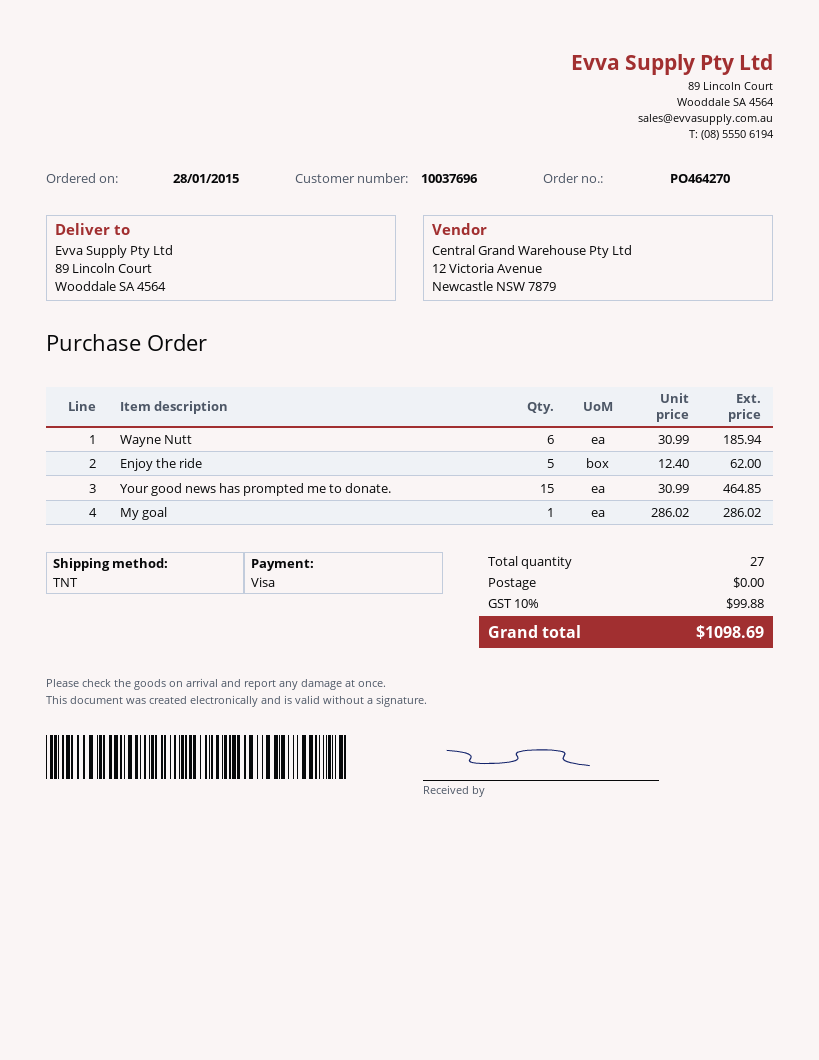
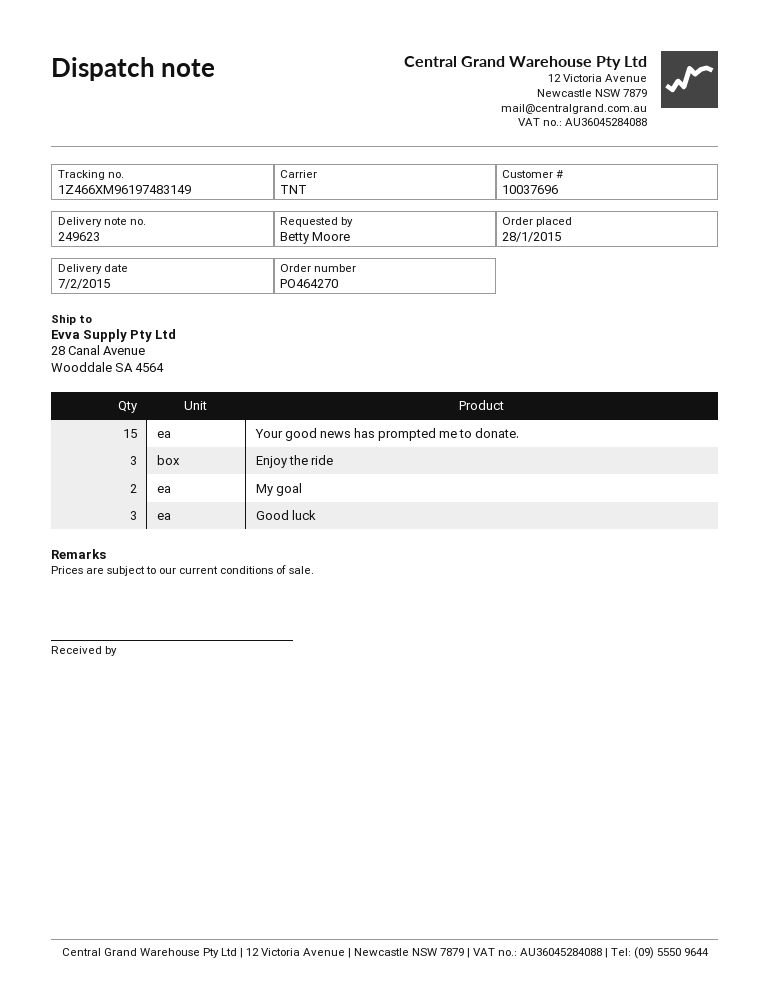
ship to: 89 Lincoln Court, Wooddale SA 4564 -> 28 Canal Avenue, Wooddale SA 4564
Wayne Nutt: 6 -> none
Enjoy the ride: 5 -> 3
My goal: 1 -> 2
Good luck: none -> 3

